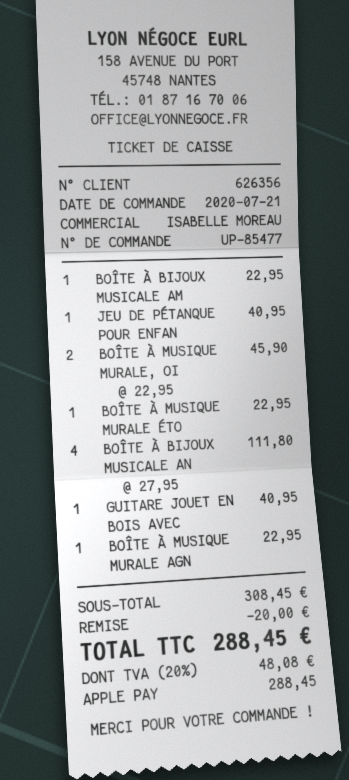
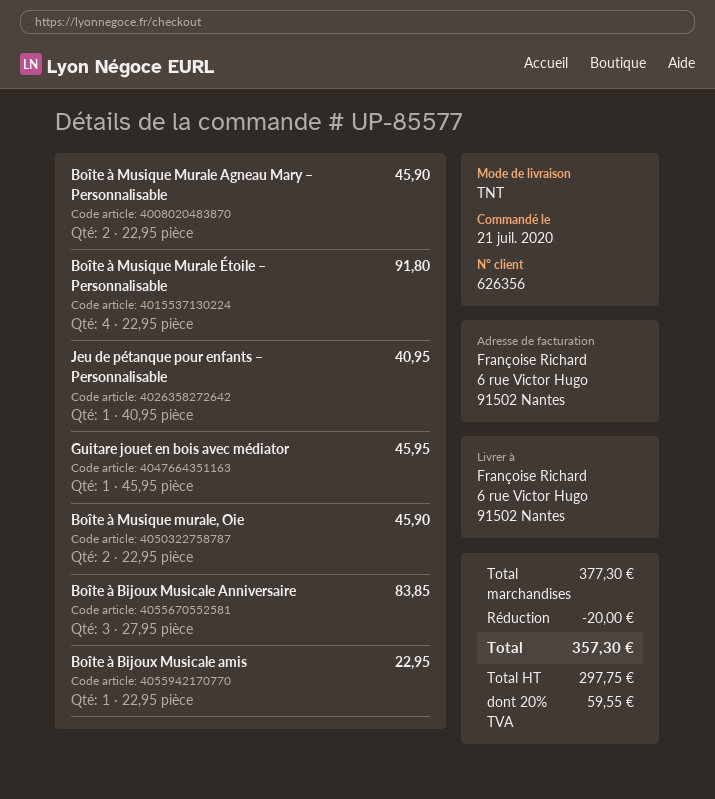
order number: UP-85477 -> UP-85577
BOÎTE À MUSIQUE MURALE ÉTO: 1 x 22.95 = 22.95 -> 4 x 22.95 = 91.80
BOÎTE À BIJOUX MUSICALE AN: 4 x 27.95 = 111.80 -> 3 x 27.95 = 83.85
GUITARE JOUET EN BOIS AVEC: 1 x 40.95 = 40.95 -> 1 x 45.95 = 45.95
BOÎTE À MUSIQUE MURALE AGN: 1 x 22.95 = 22.95 -> 2 x 22.95 = 45.90
subtotal: 308.45 -> 377.30
tax: 20% = 48.08 -> 20% = 59.55
total: 288.45 -> 357.30

